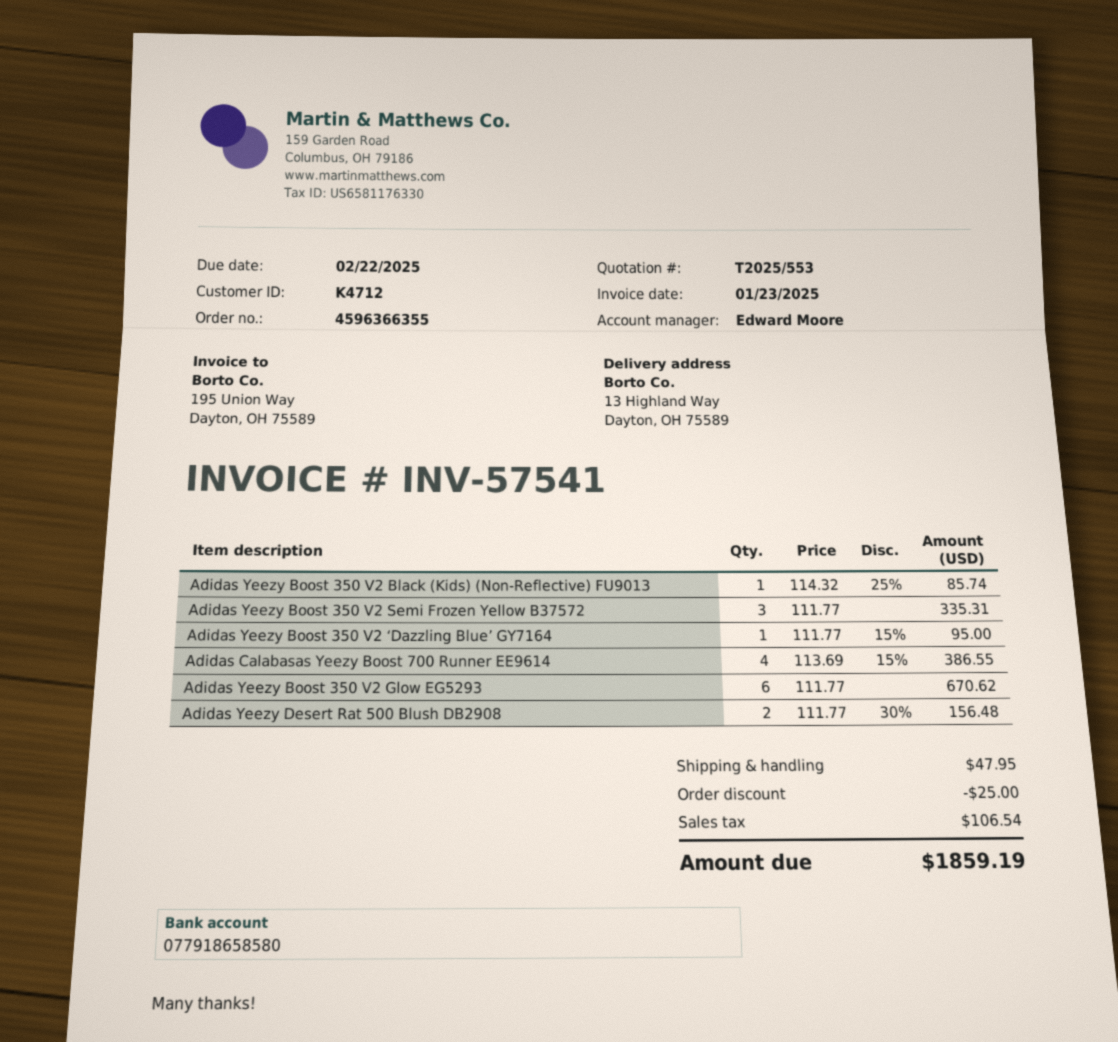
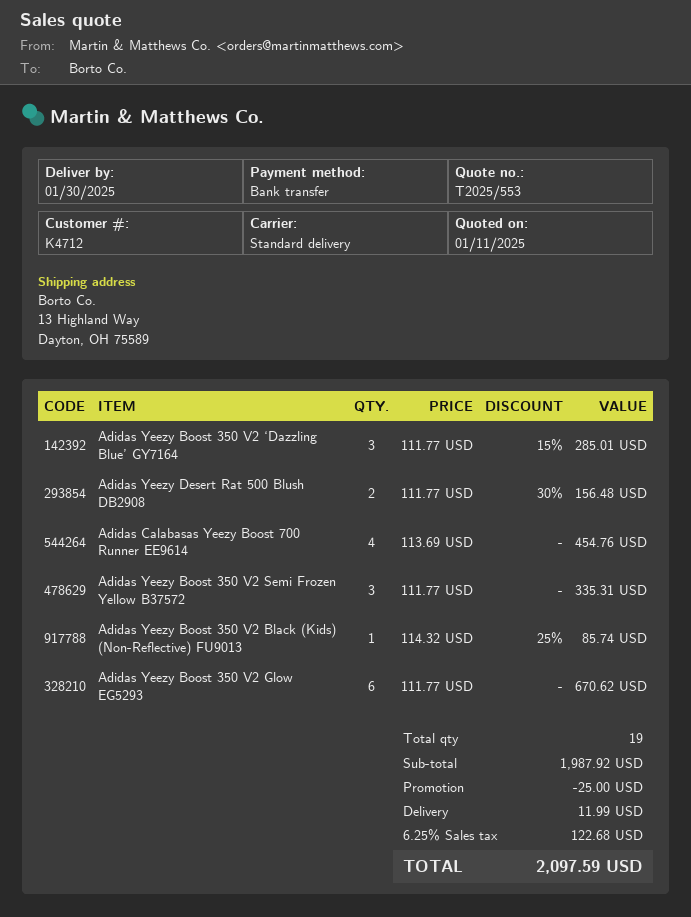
Adidas Yeezy Boost 350 V2 ‘Dazzling Blue’ GY7164: 1 x 111.77 - 15% = 95.00 -> 3 x 111.77 - 15% = 285.01
Adidas Calabasas Yeezy Boost 700 Runner EE9614: 4 x 113.69 - 15% = 386.55 -> 4 x 113.69 = 454.76
shipping: 47.95 -> 11.99
tax: 106.54 -> 122.68
total: 1859.19 -> 2097.59

